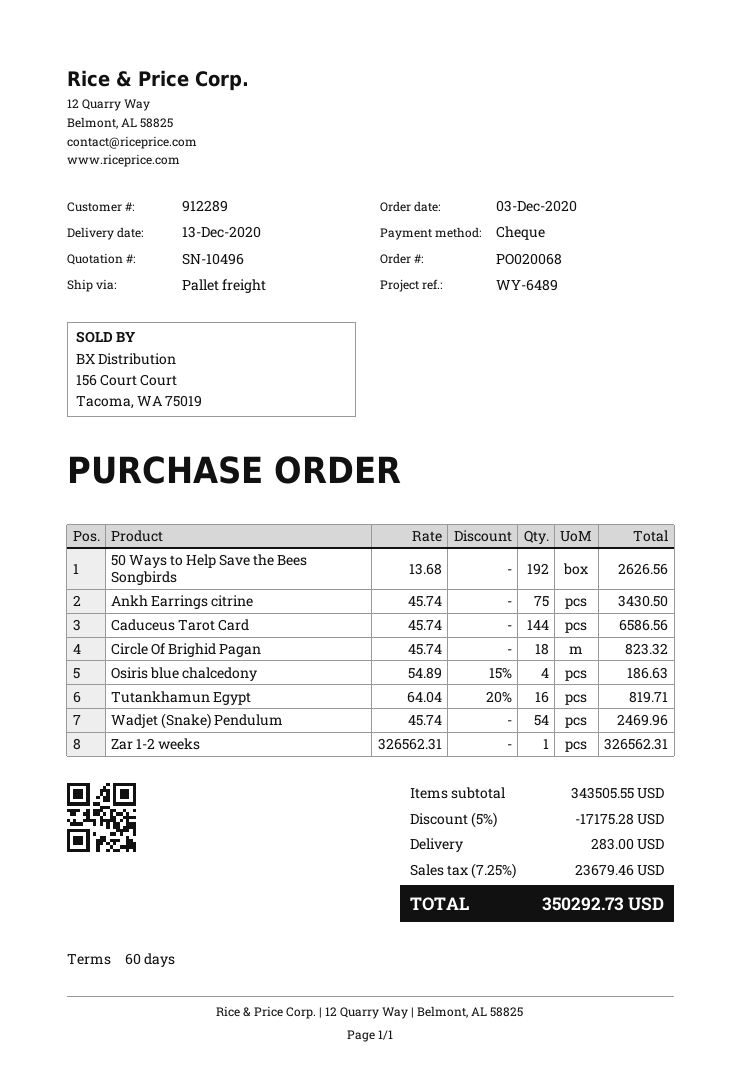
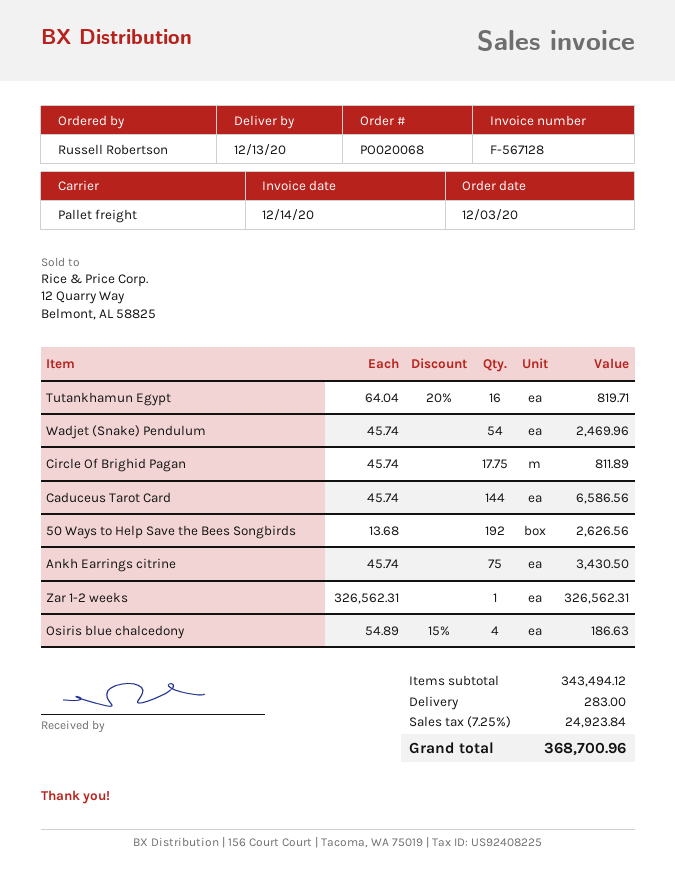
Circle Of Brighid Pagan: 18 x 45.74 = 823.32 -> 17.75 x 45.74 = 811.89
subtotal: 343505.55 -> 343494.12
discount: 5% = 17175.28 -> none
tax: 7.25% = 23679.46 -> 7.25% = 24923.84
total: 350292.73 -> 368700.96

